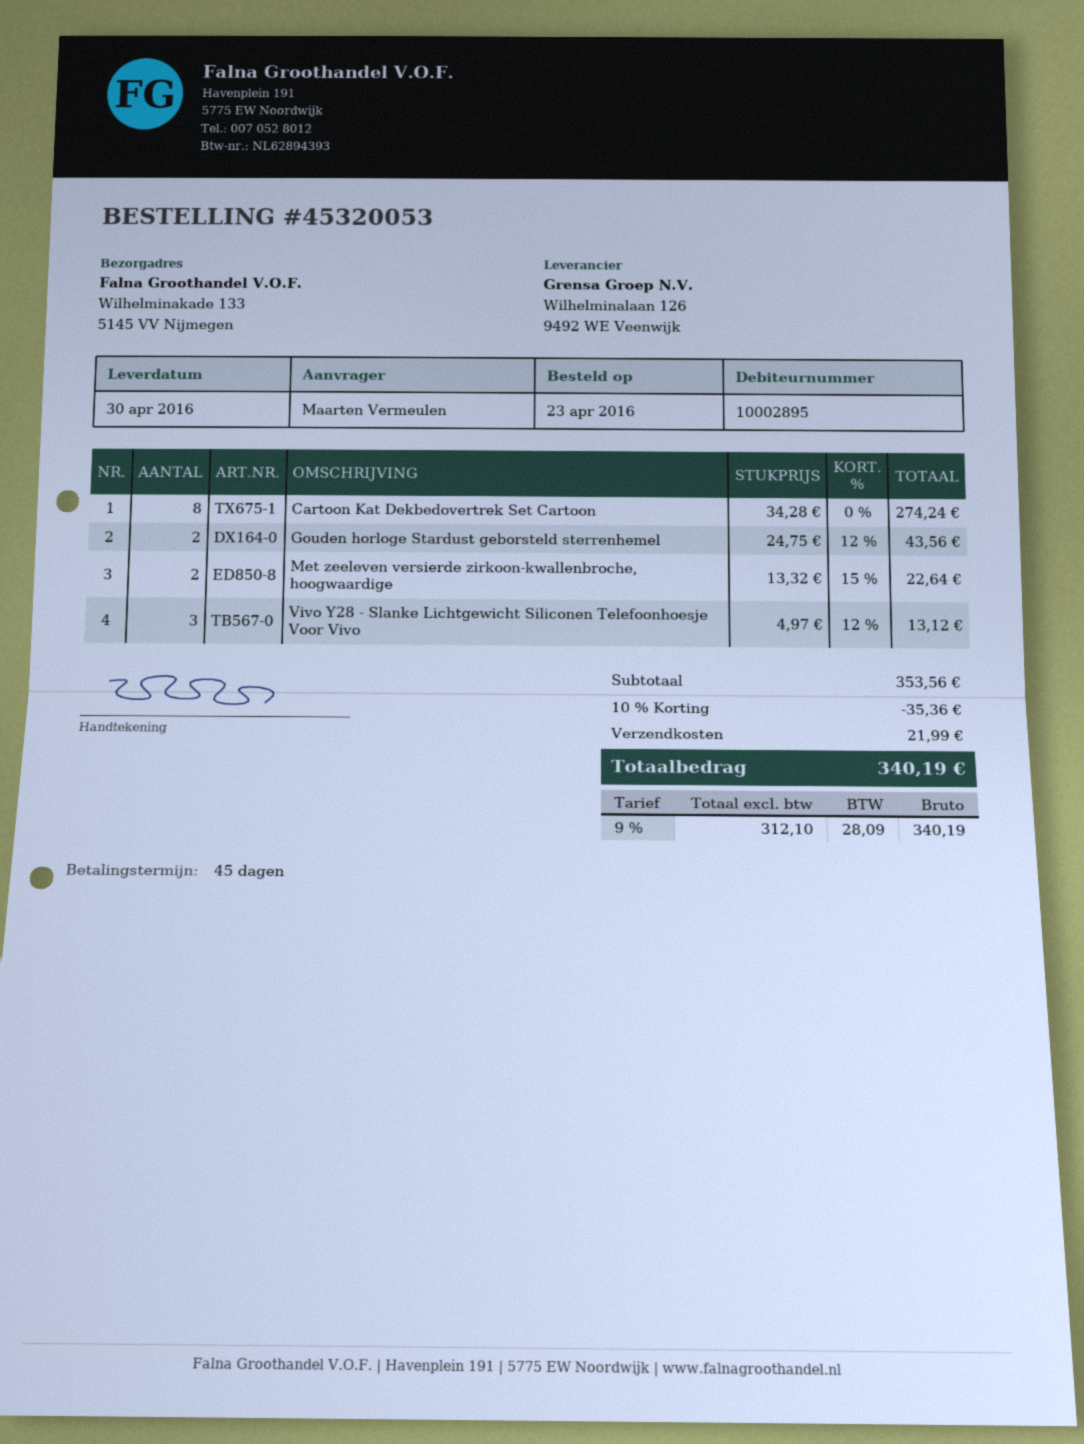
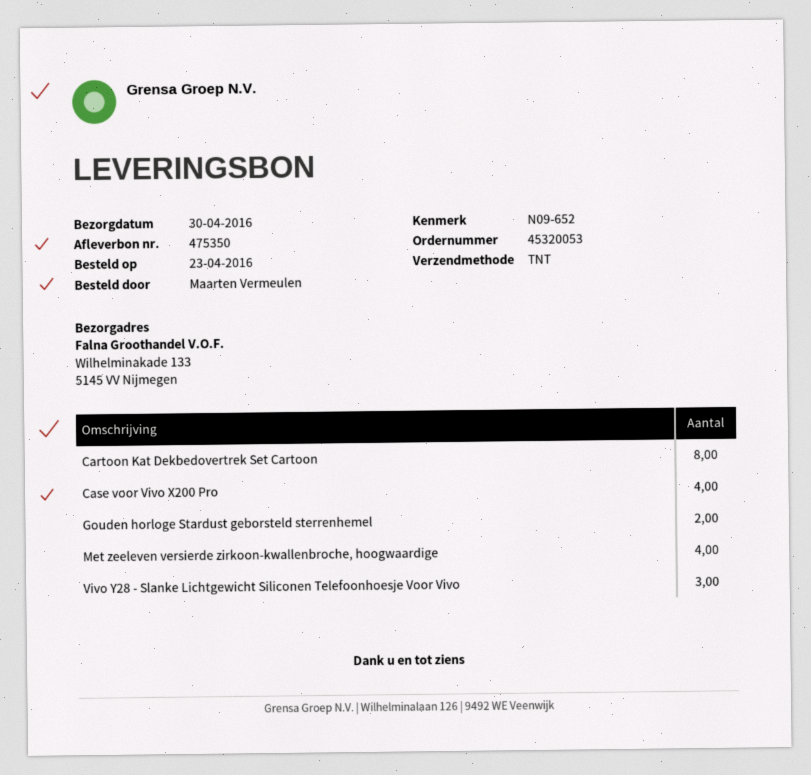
Met zeeleven versierde zirkoon-kwallenbroche, hoogwaardige: 2 -> 4
Case voor Vivo X200 Pro: none -> 4

